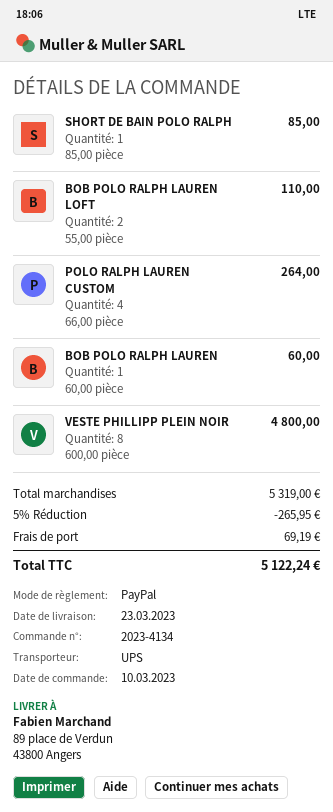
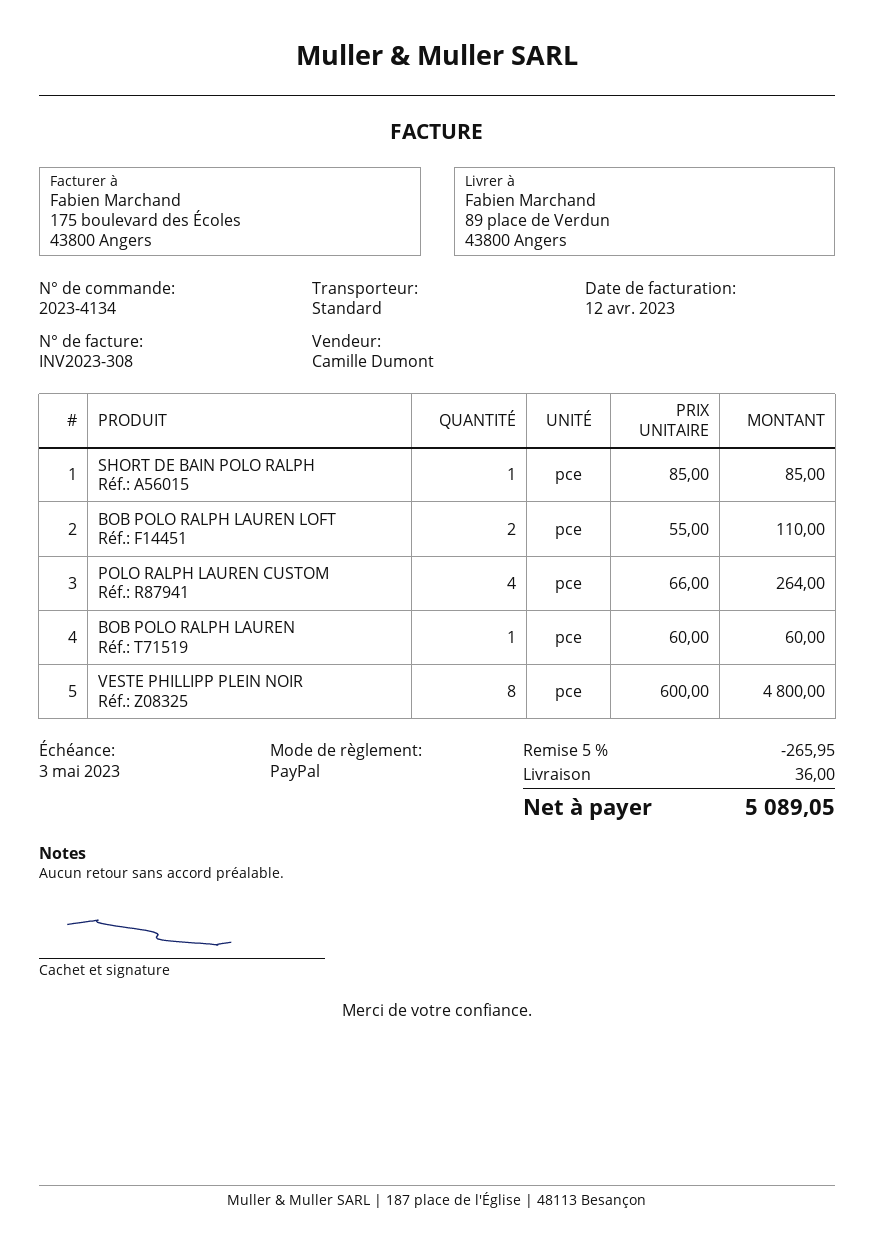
shipping method: UPS -> standard
shipping: 69.19 -> 36.00
total: 5122.24 -> 5089.05

